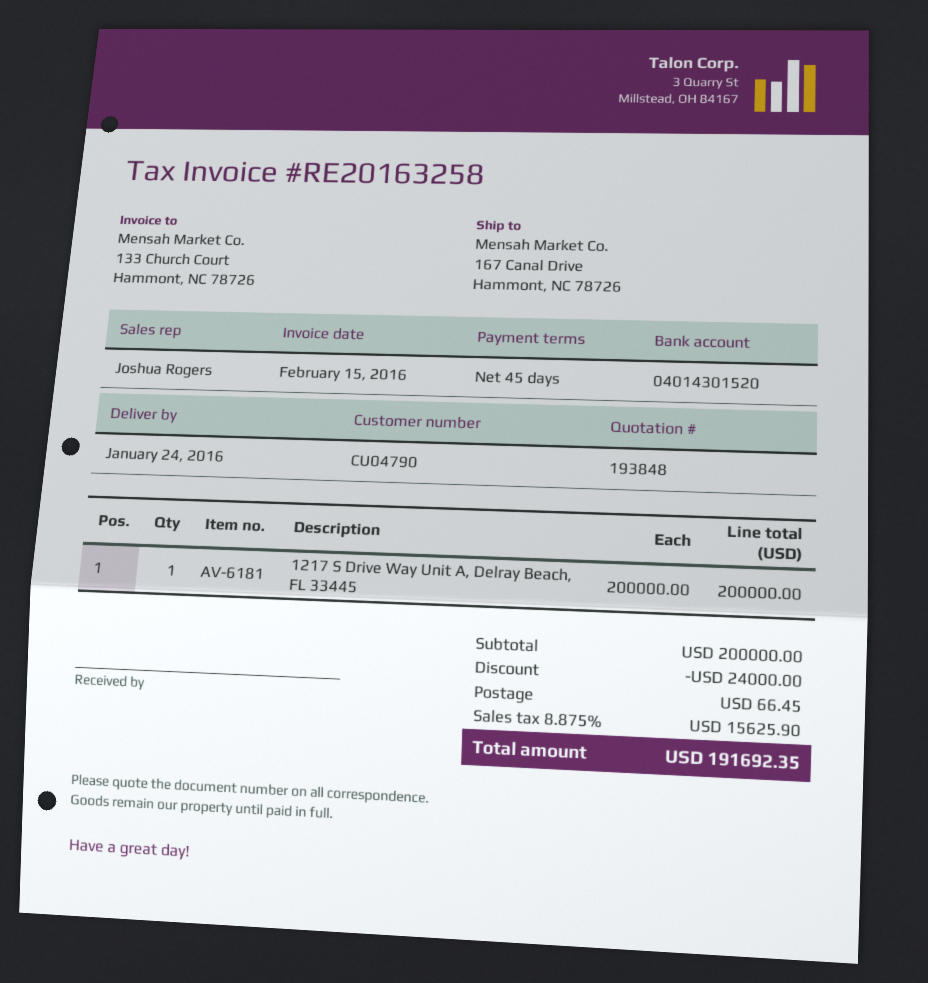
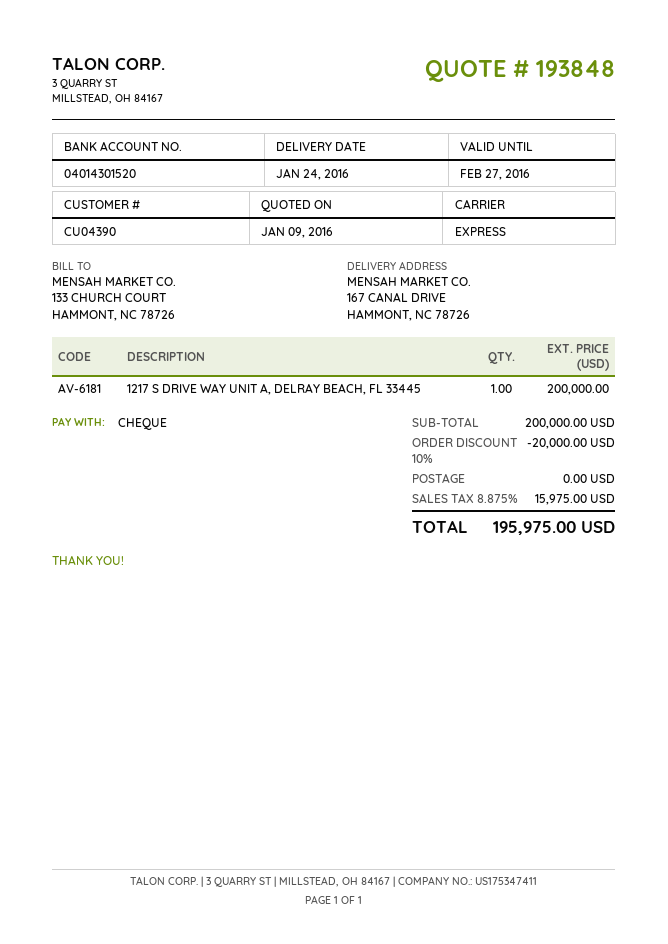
customer number: CU04790 -> CU04390
discount: 24000.00 -> 20000.00
shipping: 66.45 -> 0.00
tax: 8.875% = 15625.90 -> 8.875% = 15975.00
total: 191692.35 -> 195975.00

